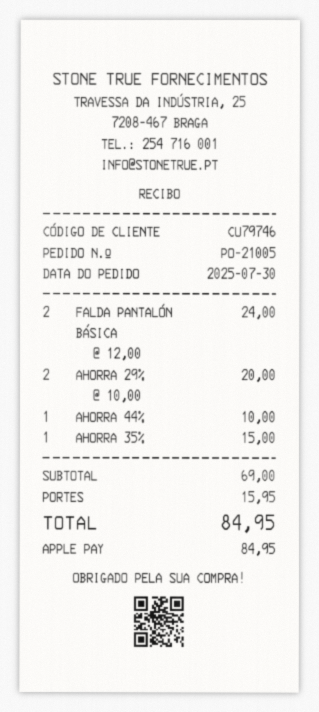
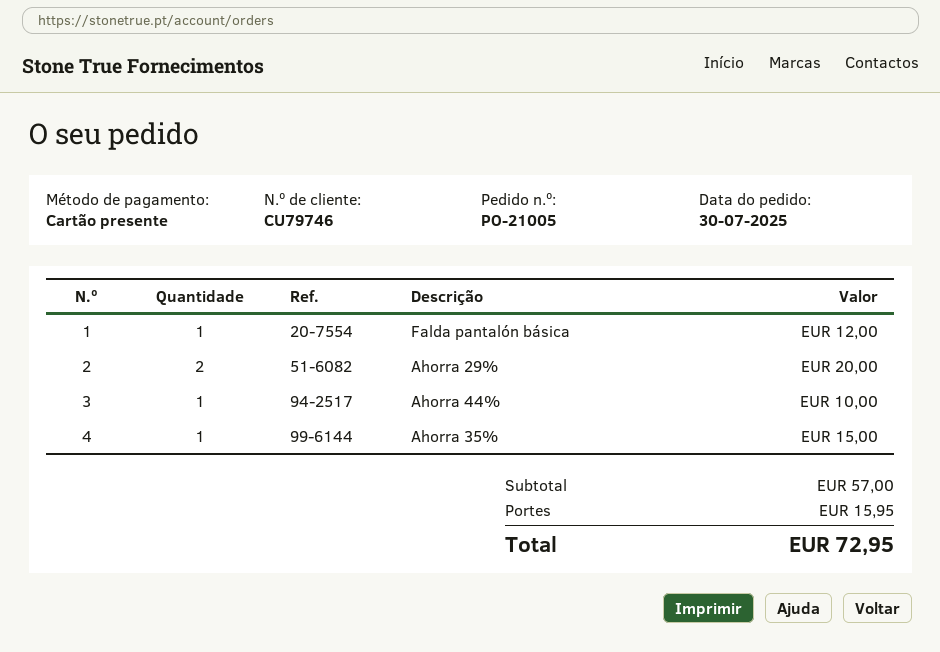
payment method: Apple Pay -> gift card
FALDA PANTALÓN BÁSICA: 2 for 24.00 -> 1 for 12.00
subtotal: 69.00 -> 57.00
total: 84.95 -> 72.95

